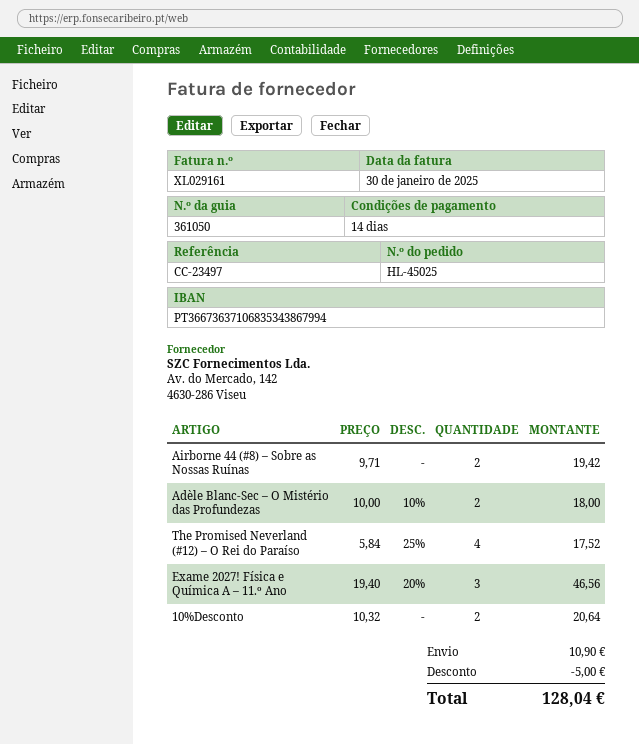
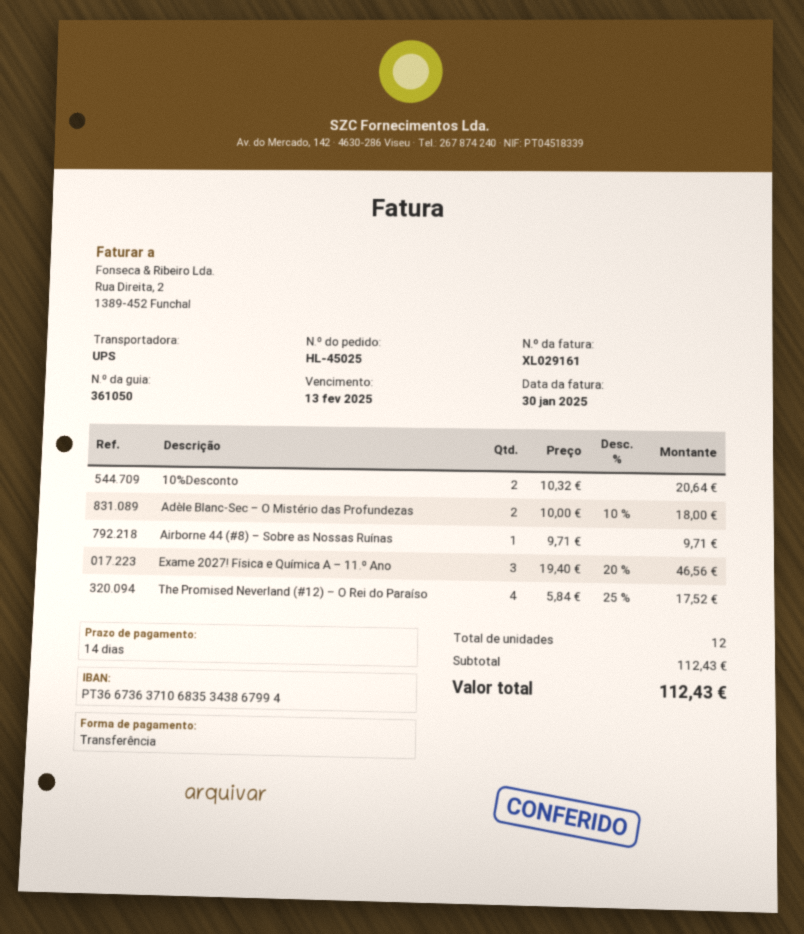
Airborne 44 (#8) – Sobre as Nossas Ruínas: 2 x 9.71 = 19.42 -> 1 x 9.71 = 9.71
discount: 5.00 -> none
shipping: 10.90 -> none
total: 128.04 -> 112.43

